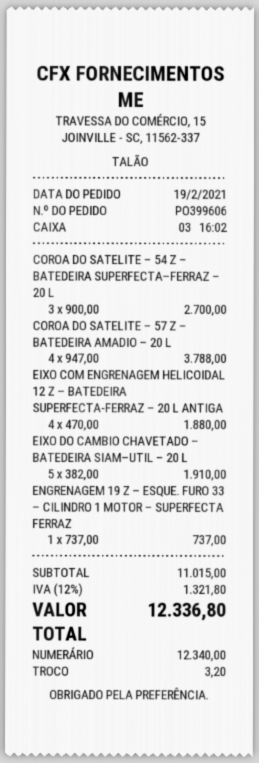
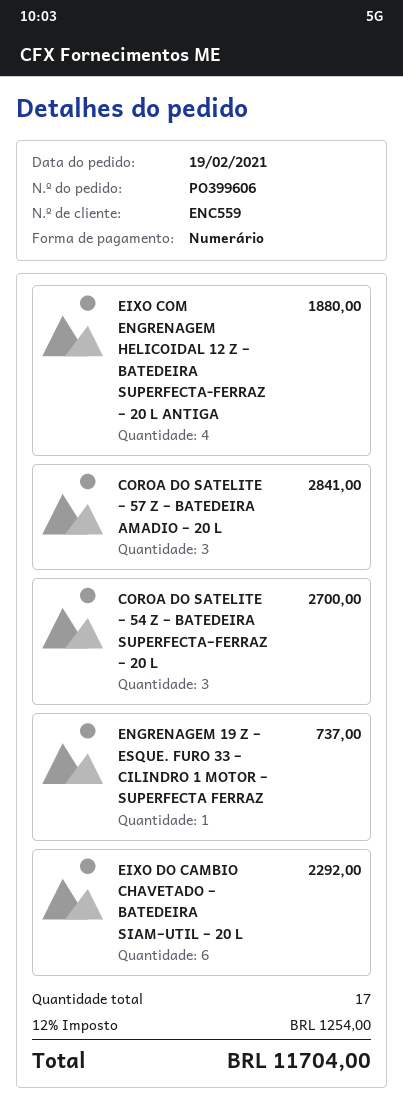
COROA DO SATELITE – 57 Z – BATEDEIRA AMADIO – 20 L: 4 for 3788.00 -> 3 for 2841.00
EIXO DO CAMBIO CHAVETADO – BATEDEIRA SIAM–UTIL – 20 L: 5 for 1910.00 -> 6 for 2292.00
tax: 12% = 1321.80 -> 12% = 1254.00
total: 12336.80 -> 11704.00

